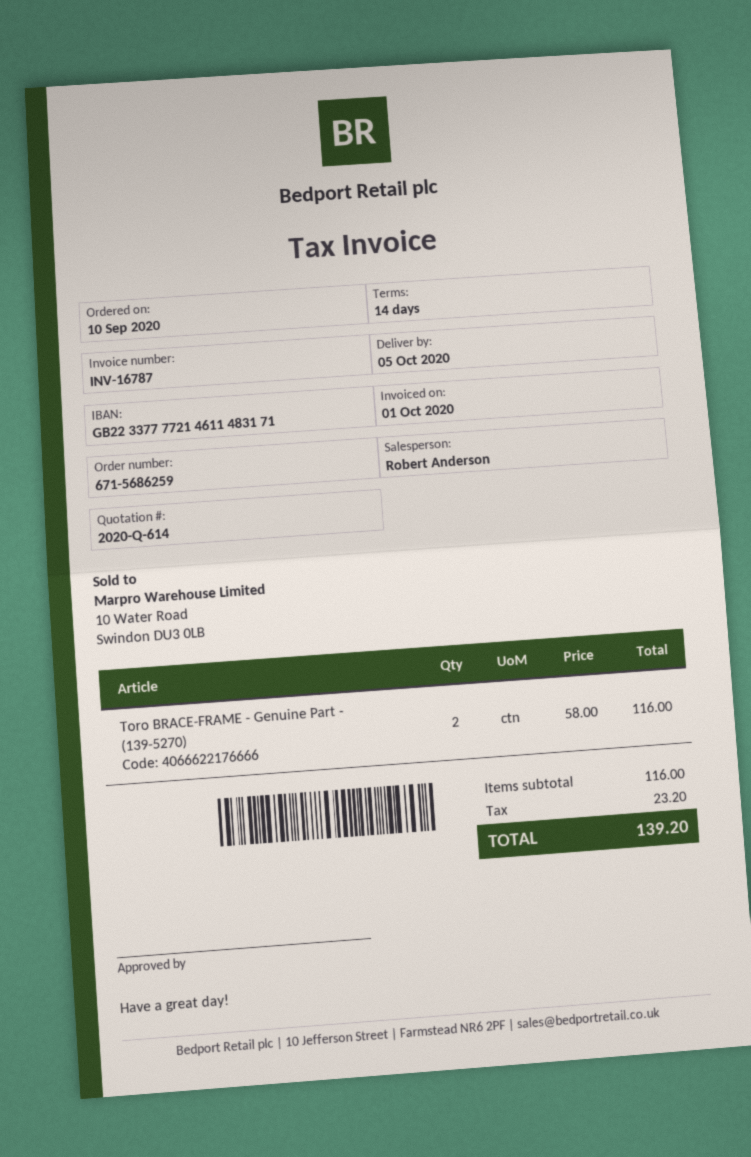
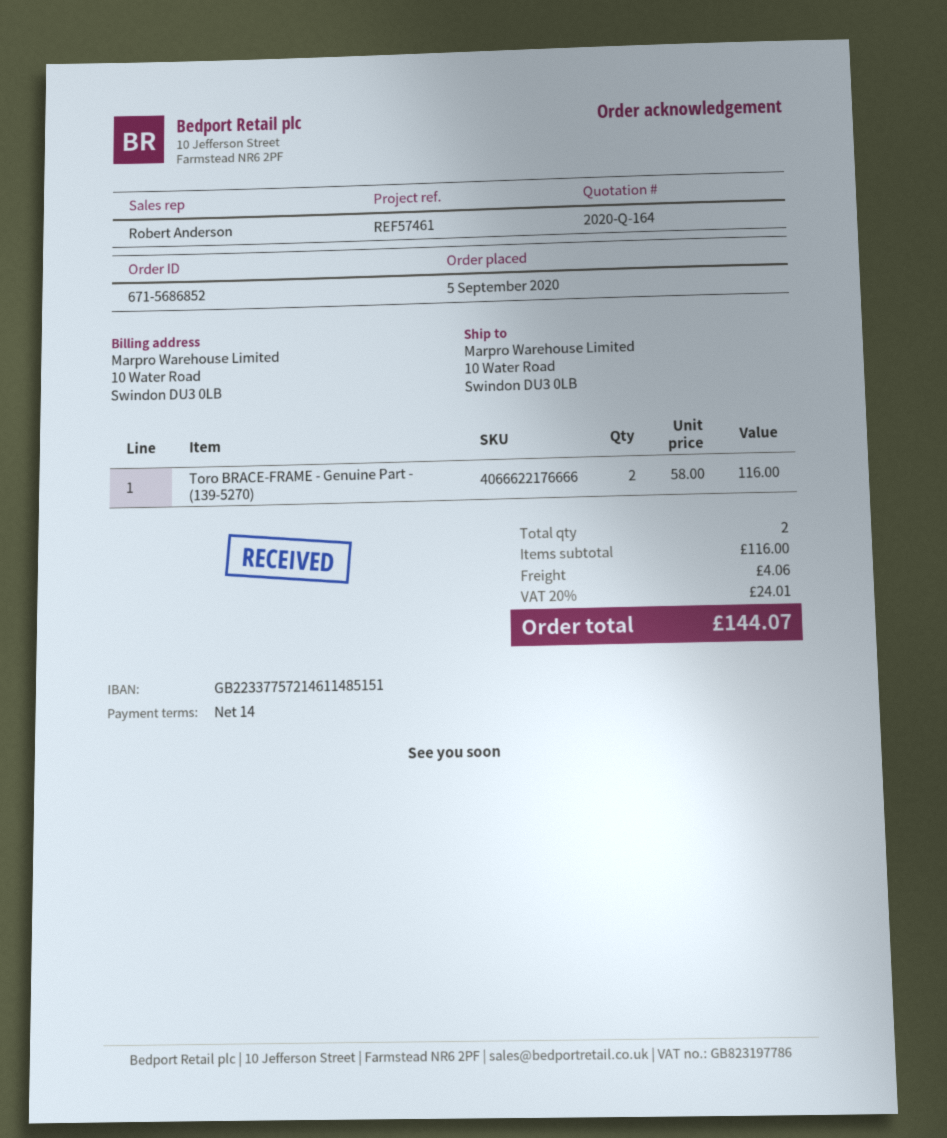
quote number: 2020-Q-614 -> 2020-Q-164
order number: 671-5686259 -> 671-5686852
order date: 2020-09-10 -> 2020-09-05
bank account: GB22337777214611483171 -> GB22337757214611485151
shipping: none -> 4.06
tax: 23.20 -> 24.01
total: 139.20 -> 144.07

